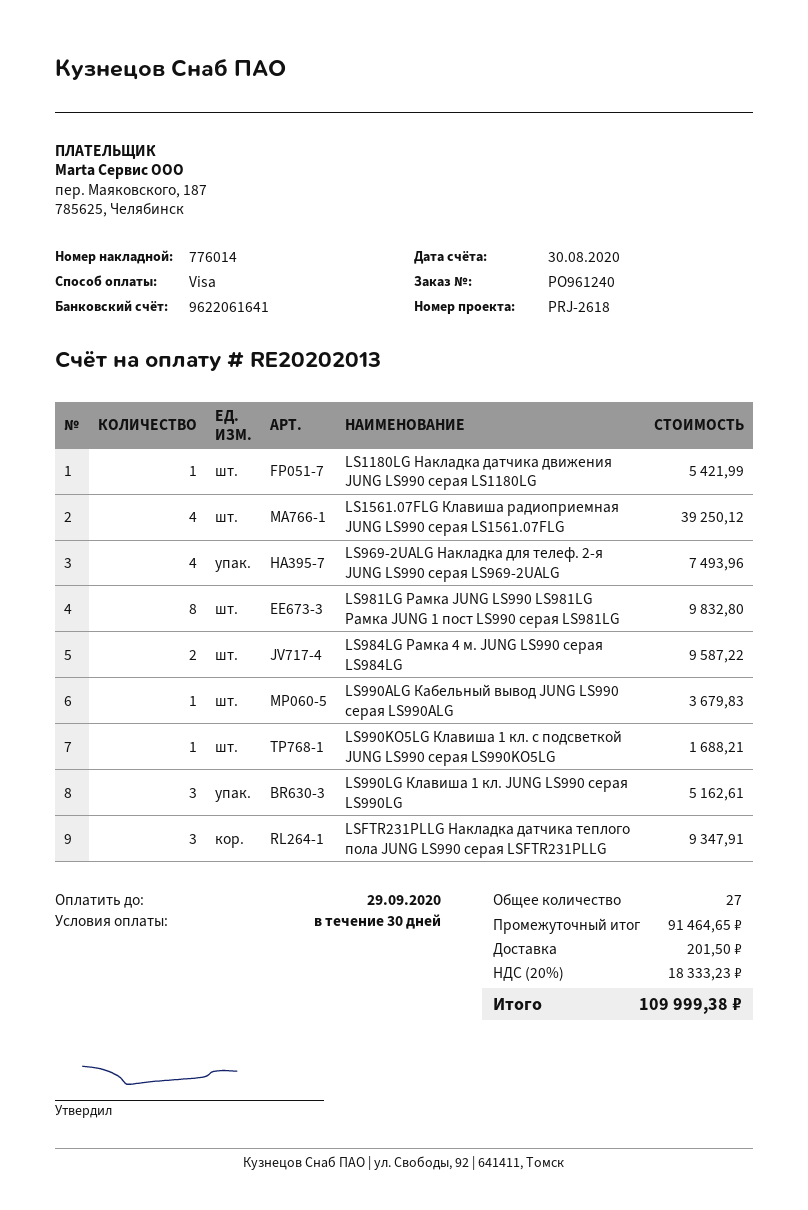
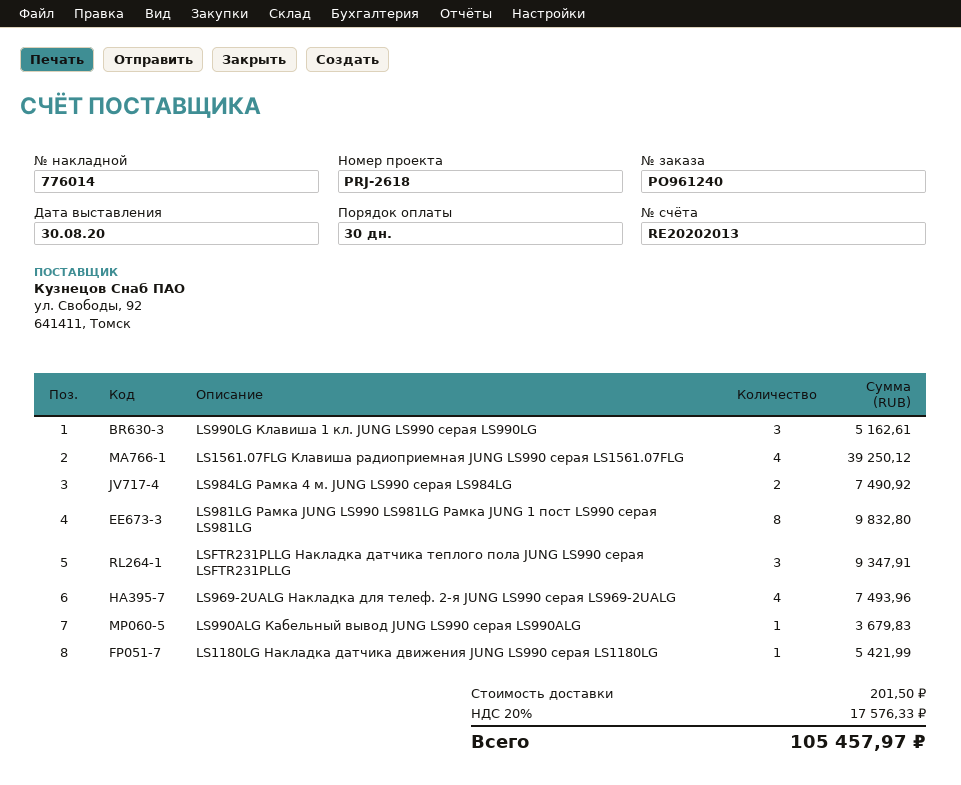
LS984LG Рамка 4 м. JUNG LS990 серая LS984LG: 2 for 9587.22 -> 2 for 7490.92
LS990KO5LG Клавиша 1 кл. с подсветкой JUNG LS990 серая LS990KO5LG: 1 for 1688.21 -> none
tax: 20% = 18333.23 -> 20% = 17576.33
total: 109999.38 -> 105457.97

